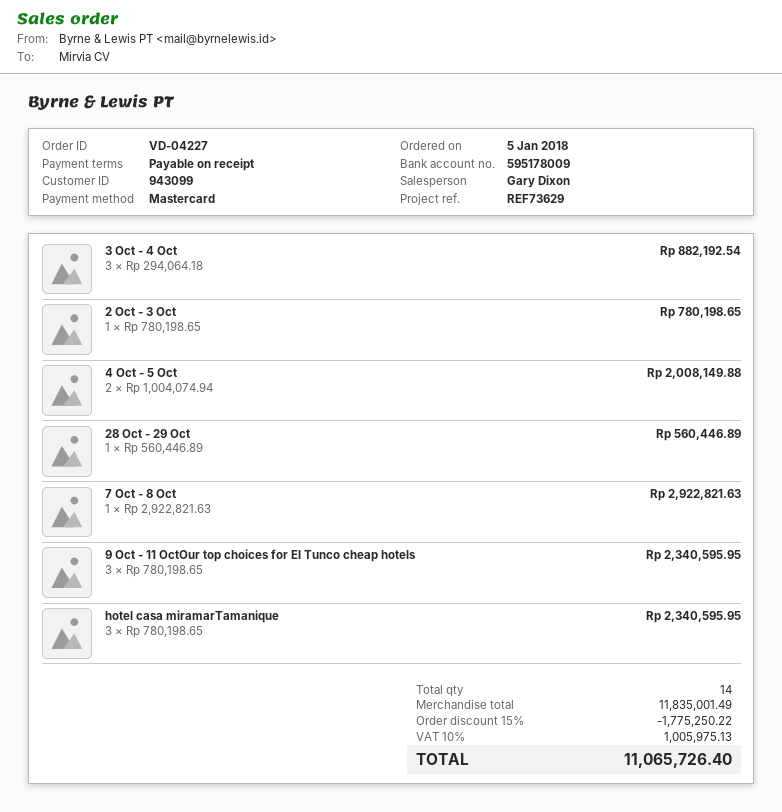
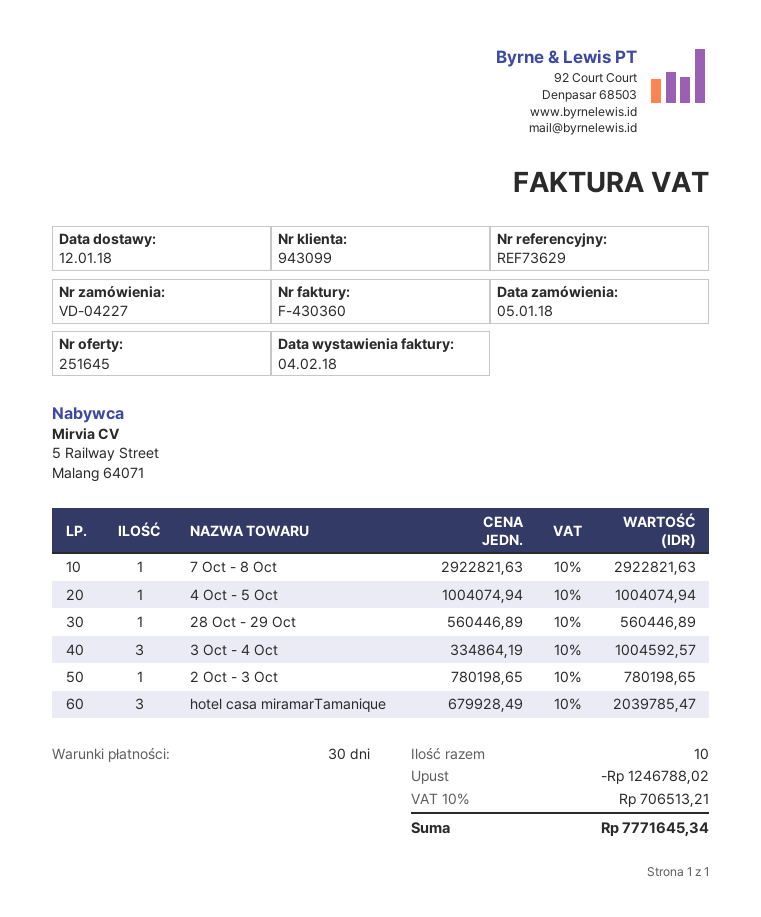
payment terms: on receipt -> 30 days
3 Oct - 4 Oct: 3 x 294064.18 = 882192.54 -> 3 x 334864.19 = 1004592.57
4 Oct - 5 Oct: 2 x 1004074.94 = 2008149.88 -> 1 x 1004074.94 = 1004074.94
9 Oct - 11 OctOur top choices for El Tunco cheap hotels: 3 x 780198.65 = 2340595.95 -> none
hotel casa miramarTamanique: 3 x 780198.65 = 2340595.95 -> 3 x 679928.49 = 2039785.47
total quantity: 14 -> 10
discount: 1775250.22 -> 1246788.02
tax: 10% = 1005975.13 -> 10% = 706513.21
total: 11065726.40 -> 7771645.34

